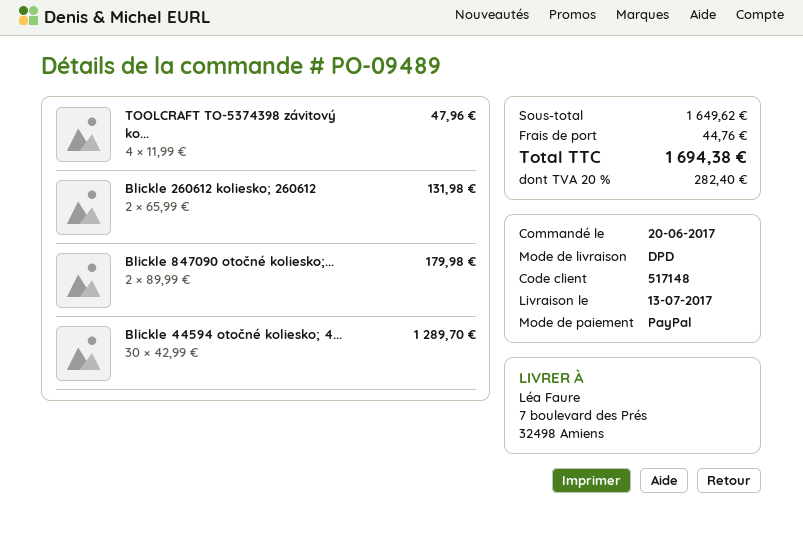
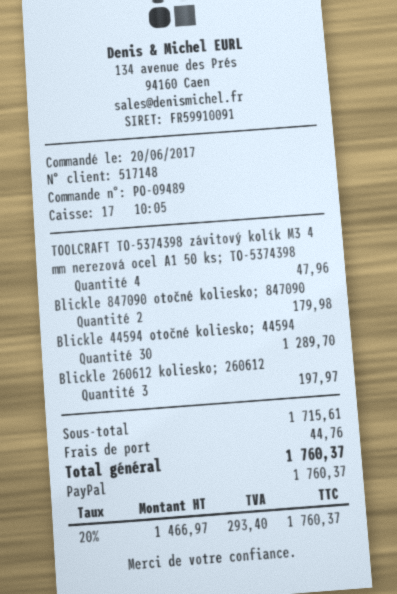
Blickle 260612 koliesko; 260612: 2 for 131.98 -> 3 for 197.97
subtotal: 1649.62 -> 1715.61
tax: 20% = 282.40 -> 20% = 293.40
total: 1694.38 -> 1760.37

